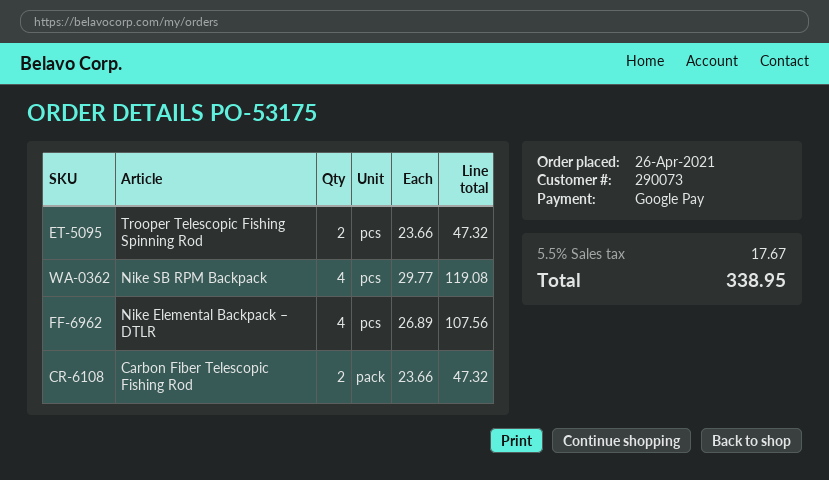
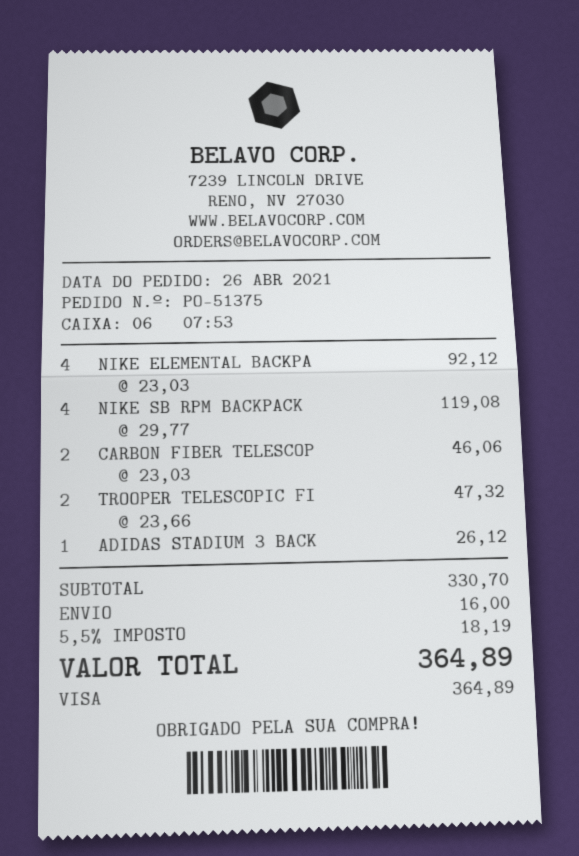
order number: PO-53175 -> PO-51375
payment method: Google Pay -> Visa
Nike Elemental Backpack – DTLR: 4 x 26.89 = 107.56 -> 4 x 23.03 = 92.12
Carbon Fiber Telescopic Fishing Rod: 2 x 23.66 = 47.32 -> 2 x 23.03 = 46.06
ADIDAS STADIUM 3 BACK: none -> 1 x 26.12 = 26.12
shipping: none -> 16.00
tax: 5.5% = 17.67 -> 5.5% = 18.19
total: 338.95 -> 364.89

